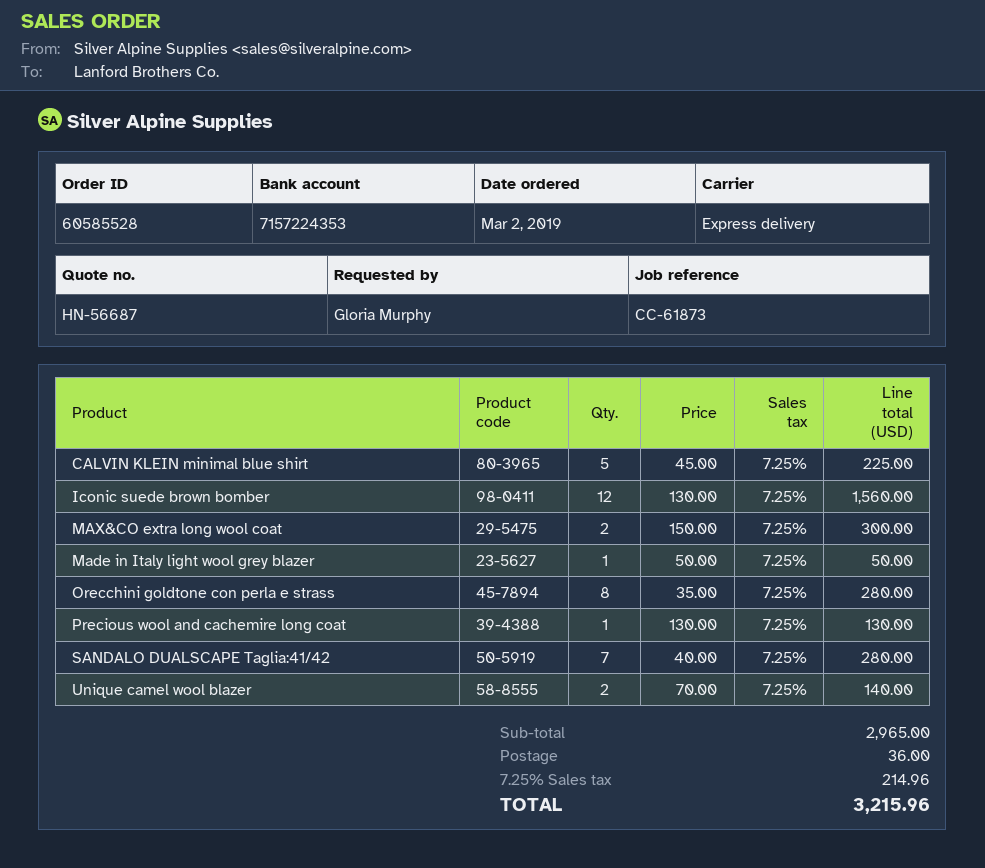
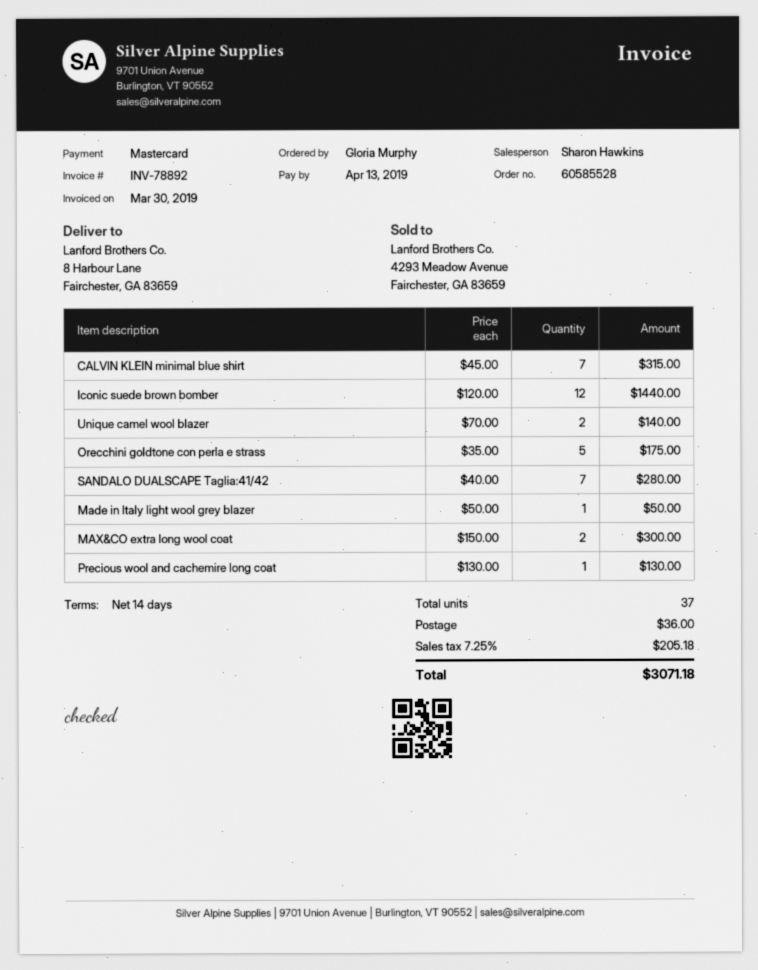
CALVIN KLEIN minimal blue shirt: 5 x 45.00 = 225.00 -> 7 x 45.00 = 315.00
Iconic suede brown bomber: 12 x 130.00 = 1560.00 -> 12 x 120.00 = 1440.00
Orecchini goldtone con perla e strass: 8 x 35.00 = 280.00 -> 5 x 35.00 = 175.00
tax: 7.25% = 214.96 -> 7.25% = 205.18
total: 3215.96 -> 3071.18

